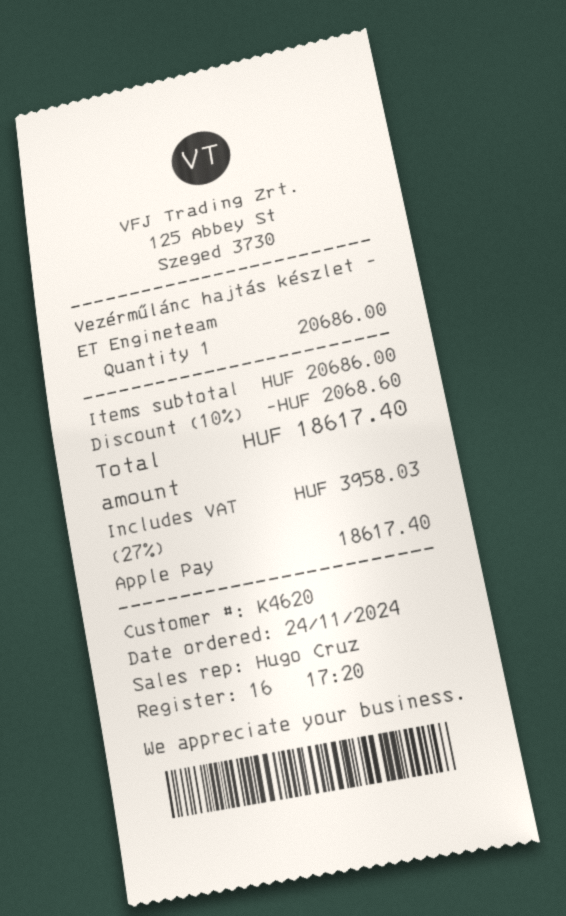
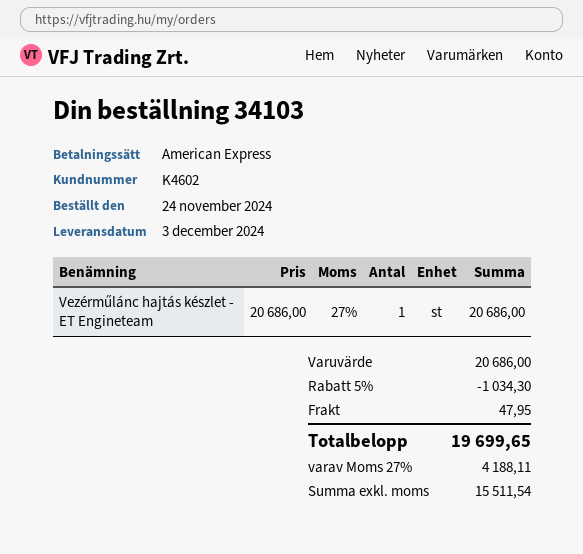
customer number: K4620 -> K4602
payment method: Apple Pay -> American Express
discount: 10% = 2068.60 -> 5% = 1034.30
shipping: none -> 47.95
tax: 27% = 3958.03 -> 27% = 4188.11
total: 18617.40 -> 19699.65

